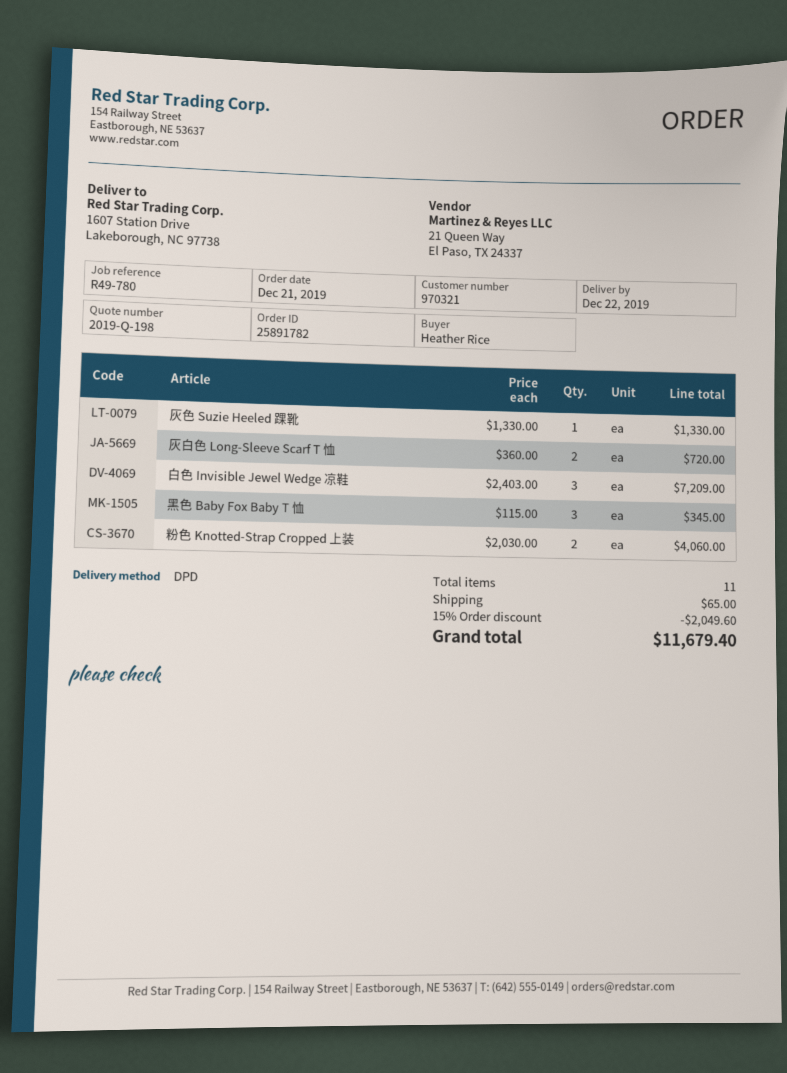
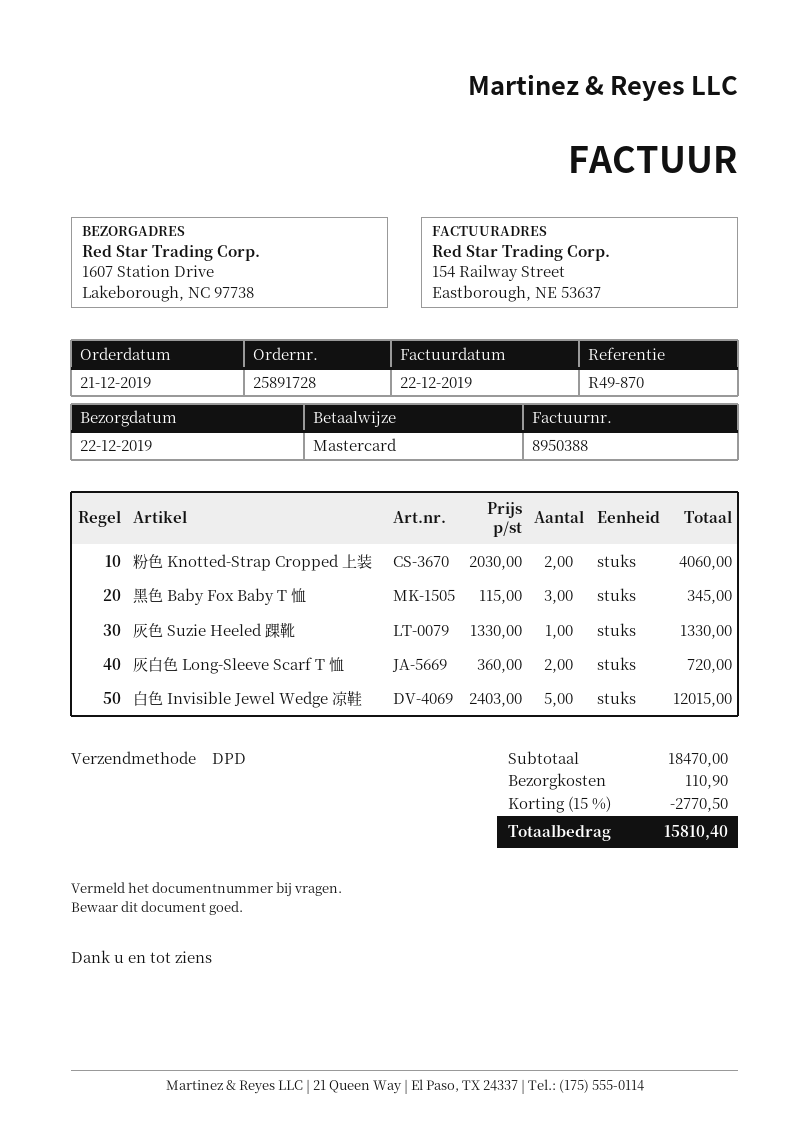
order number: 25891782 -> 25891728
reference: R49-780 -> R49-870
白色 Invisible Jewel Wedge 凉鞋: 3 x 2403.00 = 7209.00 -> 5 x 2403.00 = 12015.00
discount: 15% = 2049.60 -> 15% = 2770.50
shipping: 65.00 -> 110.90
total: 11679.40 -> 15810.40

